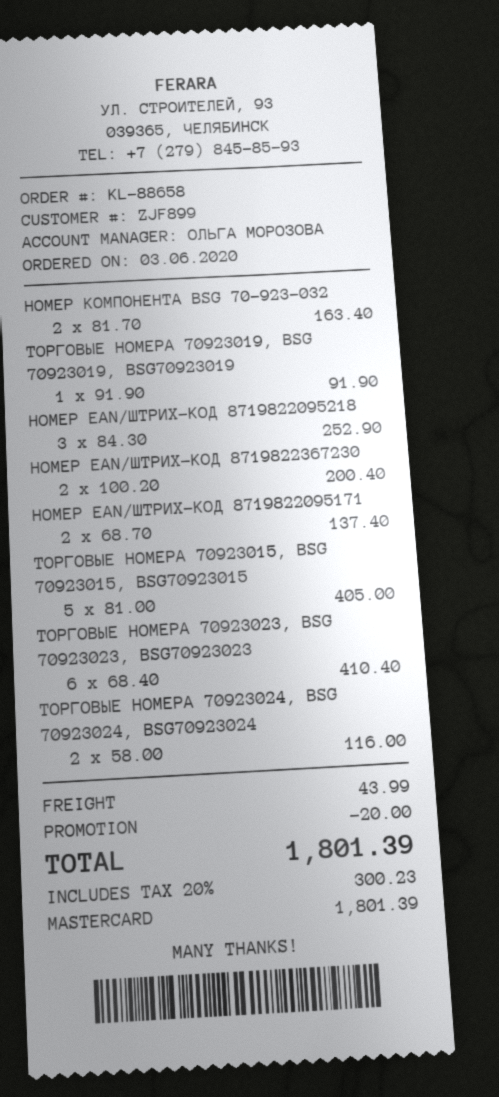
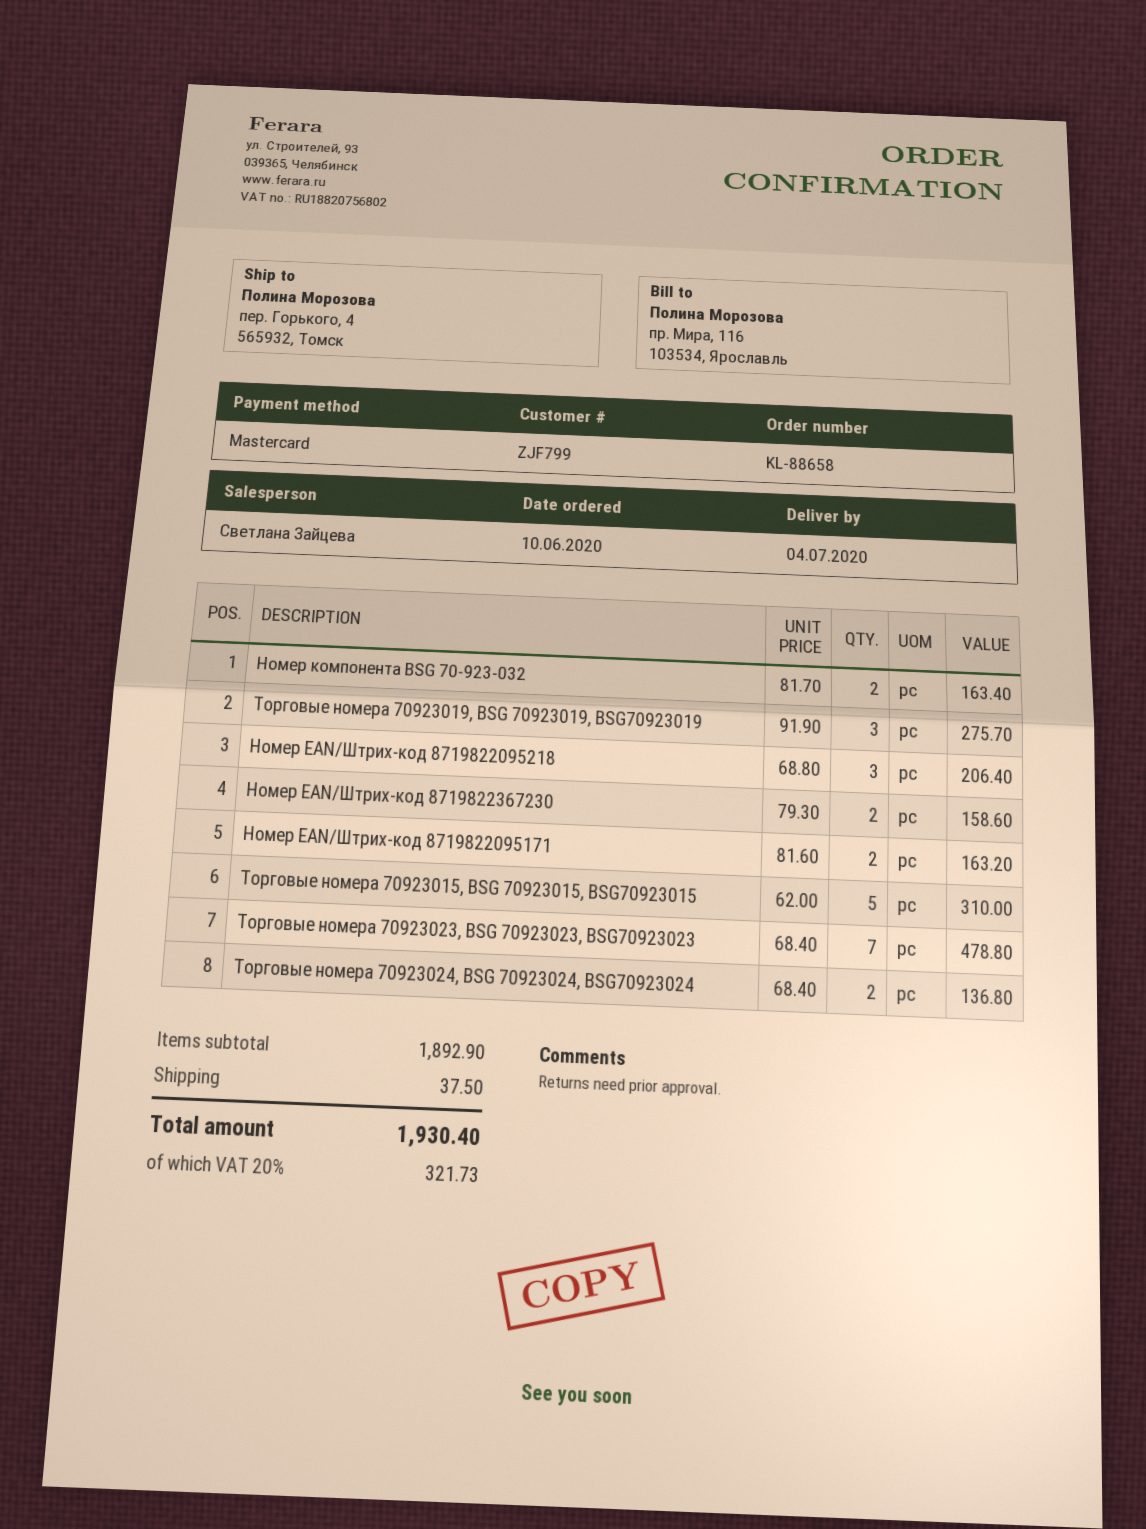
order date: 2020-06-03 -> 2020-06-10
customer number: ZJF899 -> ZJF799
sales rep: ОЛЬГА МОРОЗОВА -> Светлана Зайцева
ТОРГОВЫЕ НОМЕРА 70923019, BSG 70923019, BSG70923019: 1 x 91.90 = 91.90 -> 3 x 91.90 = 275.70
НОМЕР EAN/ШТРИХ-КОД 8719822095218: 3 x 84.30 = 252.90 -> 3 x 68.80 = 206.40
НОМЕР EAN/ШТРИХ-КОД 8719822367230: 2 x 100.20 = 200.40 -> 2 x 79.30 = 158.60
НОМЕР EAN/ШТРИХ-КОД 8719822095171: 2 x 68.70 = 137.40 -> 2 x 81.60 = 163.20
ТОРГОВЫЕ НОМЕРА 70923015, BSG 70923015, BSG70923015: 5 x 81.00 = 405.00 -> 5 x 62.00 = 310.00
ТОРГОВЫЕ НОМЕРА 70923023, BSG 70923023, BSG70923023: 6 x 68.40 = 410.40 -> 7 x 68.40 = 478.80
ТОРГОВЫЕ НОМЕРА 70923024, BSG 70923024, BSG70923024: 2 x 58.00 = 116.00 -> 2 x 68.40 = 136.80
discount: 20.00 -> none
shipping: 43.99 -> 37.50
tax: 20% = 300.23 -> 20% = 321.73
total: 1801.39 -> 1930.40

